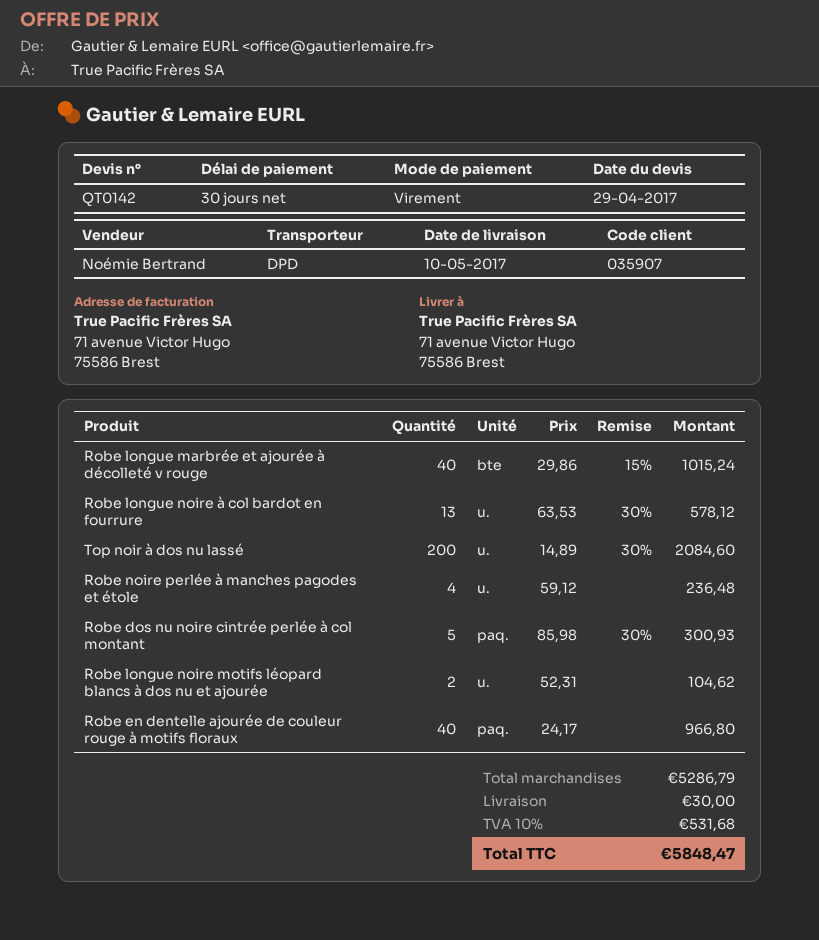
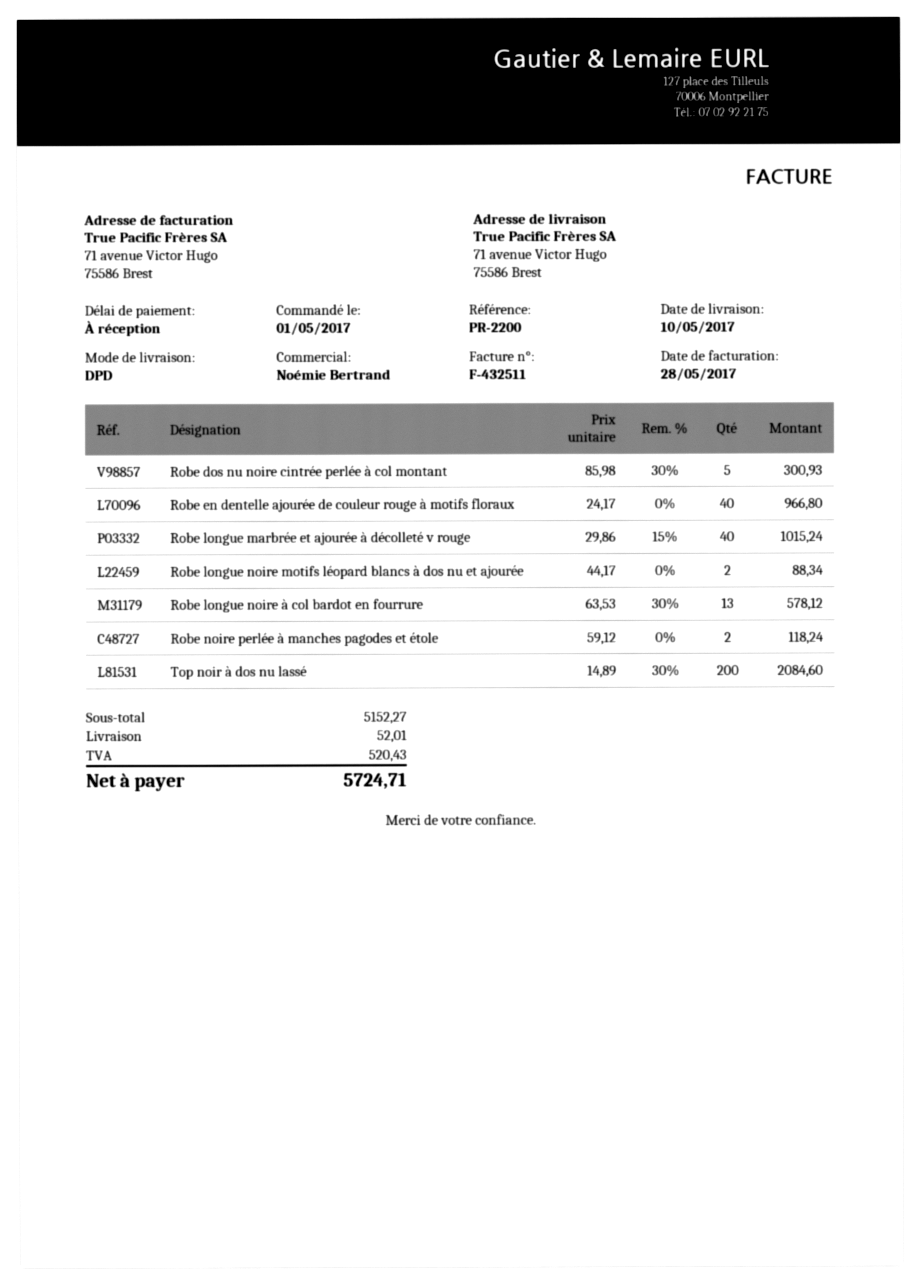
payment terms: 30 days -> on receipt
Robe noire perlée à manches pagodes et étole: 4 x 59.12 = 236.48 -> 2 x 59.12 = 118.24
Robe longue noire motifs léopard blancs à dos nu et ajourée: 2 x 52.31 = 104.62 -> 2 x 44.17 = 88.34
subtotal: 5286.79 -> 5152.27
shipping: 30.00 -> 52.01
tax: 531.68 -> 520.43
total: 5848.47 -> 5724.71

